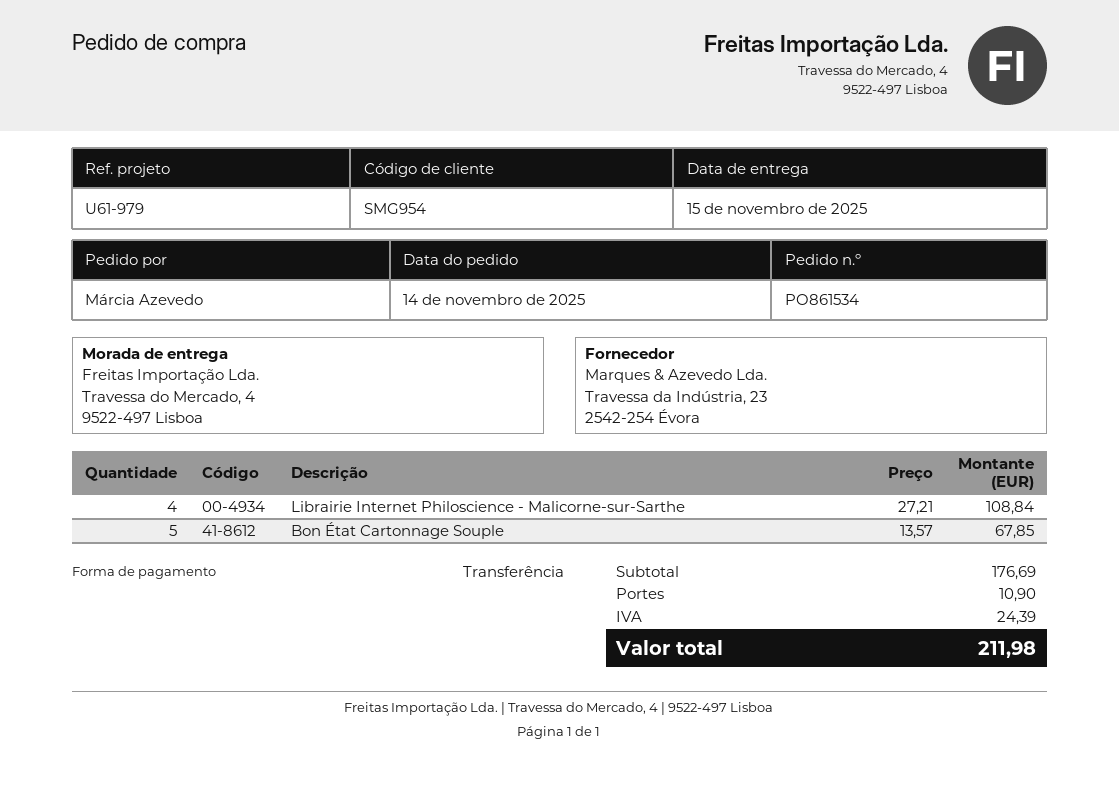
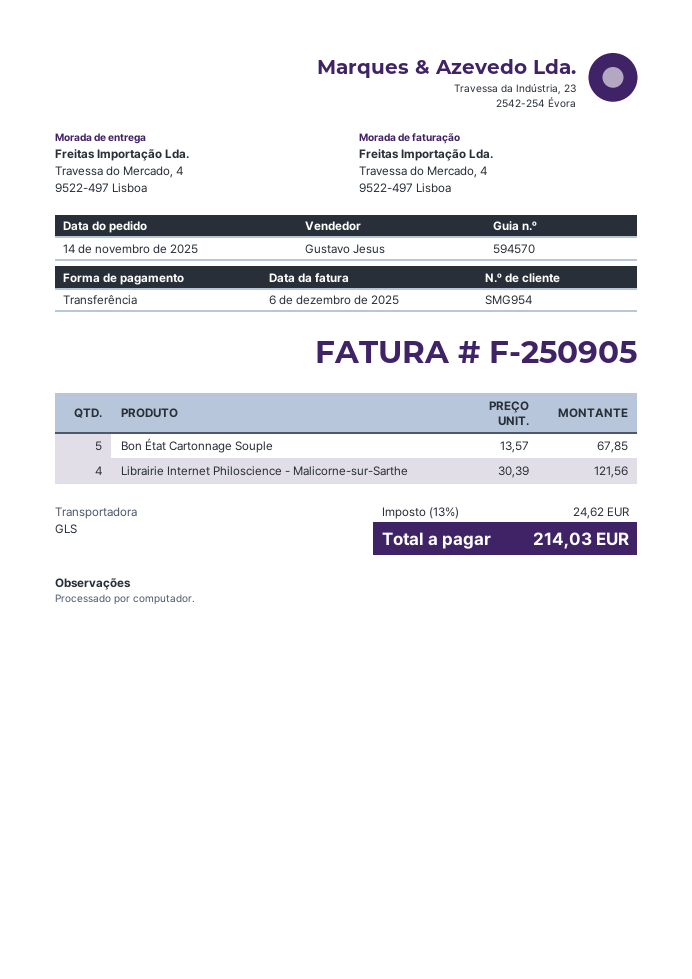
Librairie Internet Philoscience - Malicorne-sur-Sarthe: 4 x 27.21 = 108.84 -> 4 x 30.39 = 121.56
shipping: 10.90 -> none
tax: 24.39 -> 24.62
total: 211.98 -> 214.03

